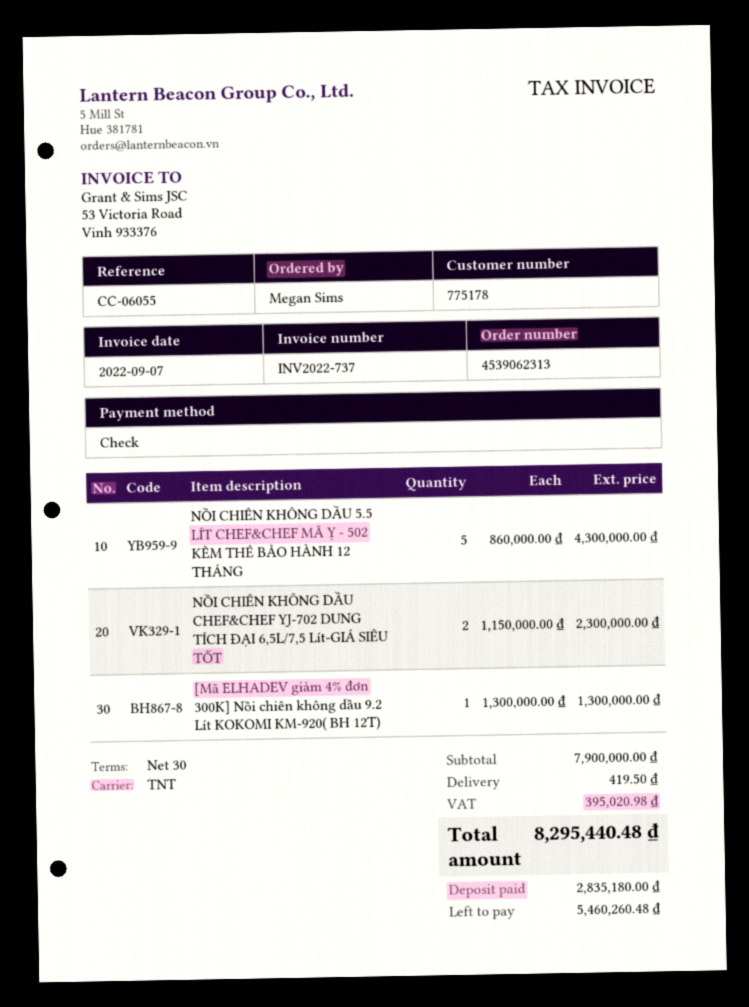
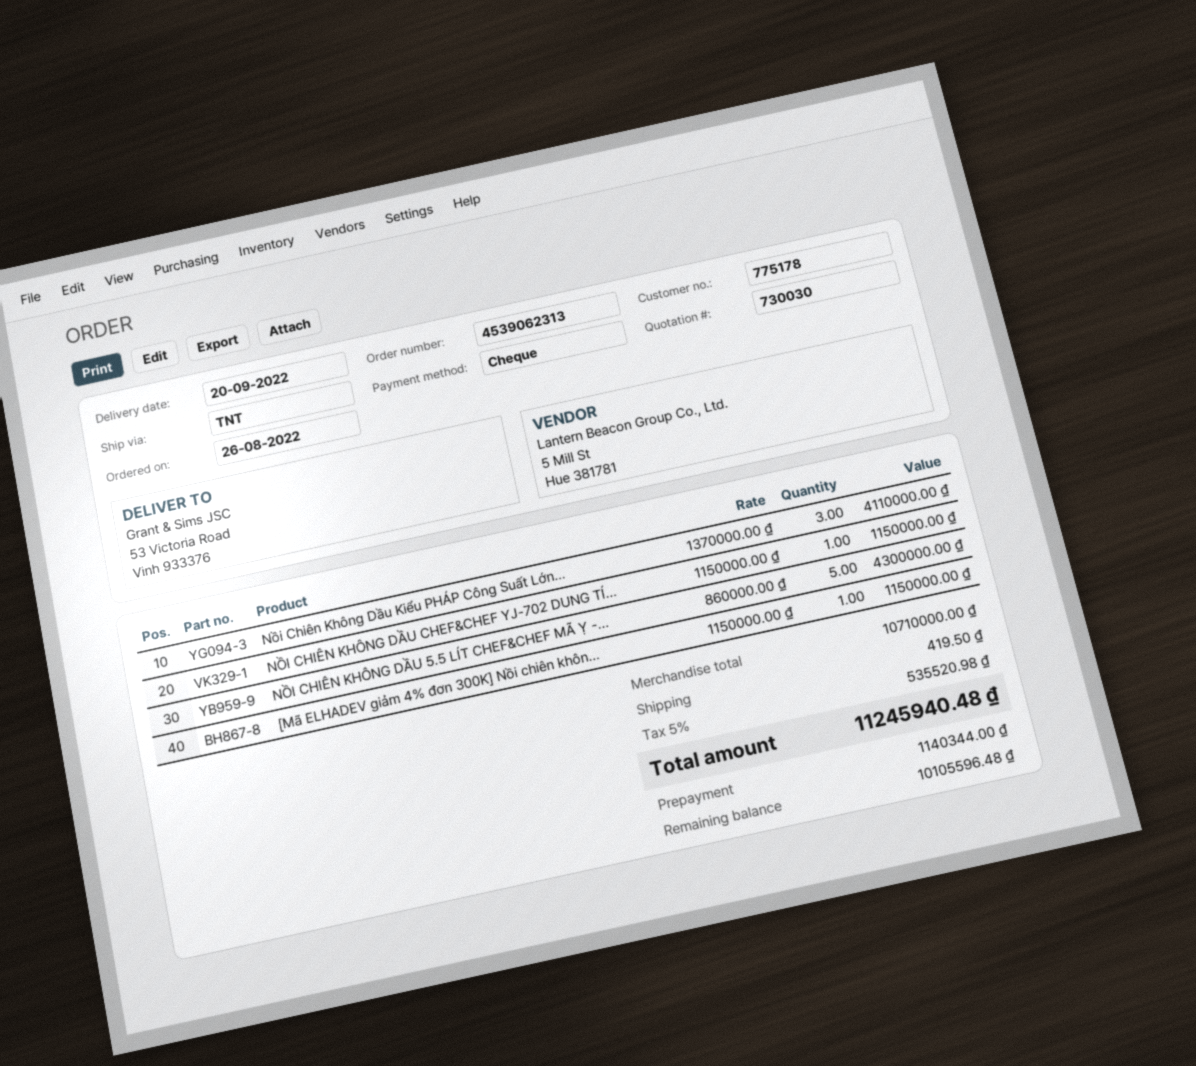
NỒI CHIÊN KHÔNG DẦU CHEF&CHEF YJ-702 DUNG TÍCH ĐẠI 6,5L/7,5 Lít-GIÁ SIÊU TỐT: 2 x 1150000.00 = 2300000.00 -> 1 x 1150000.00 = 1150000.00
[Mã ELHADEV giảm 4% đơn 300K] Nồi chiên không dầu 9.2 Lít KOKOMI KM-920( BH 12T): 1 x 1300000.00 = 1300000.00 -> 1 x 1150000.00 = 1150000.00
Nồi Chiên Không Dầu Kiểu PHÁP Công Suất Lớn...: none -> 3 x 1370000.00 = 4110000.00
subtotal: 7900000.00 -> 10710000.00
tax: 395020.98 -> 535520.98
total: 8295440.48 -> 11245940.48
deposit: 2835180.00 -> 1140344.00
balance: 5460260.48 -> 10105596.48

